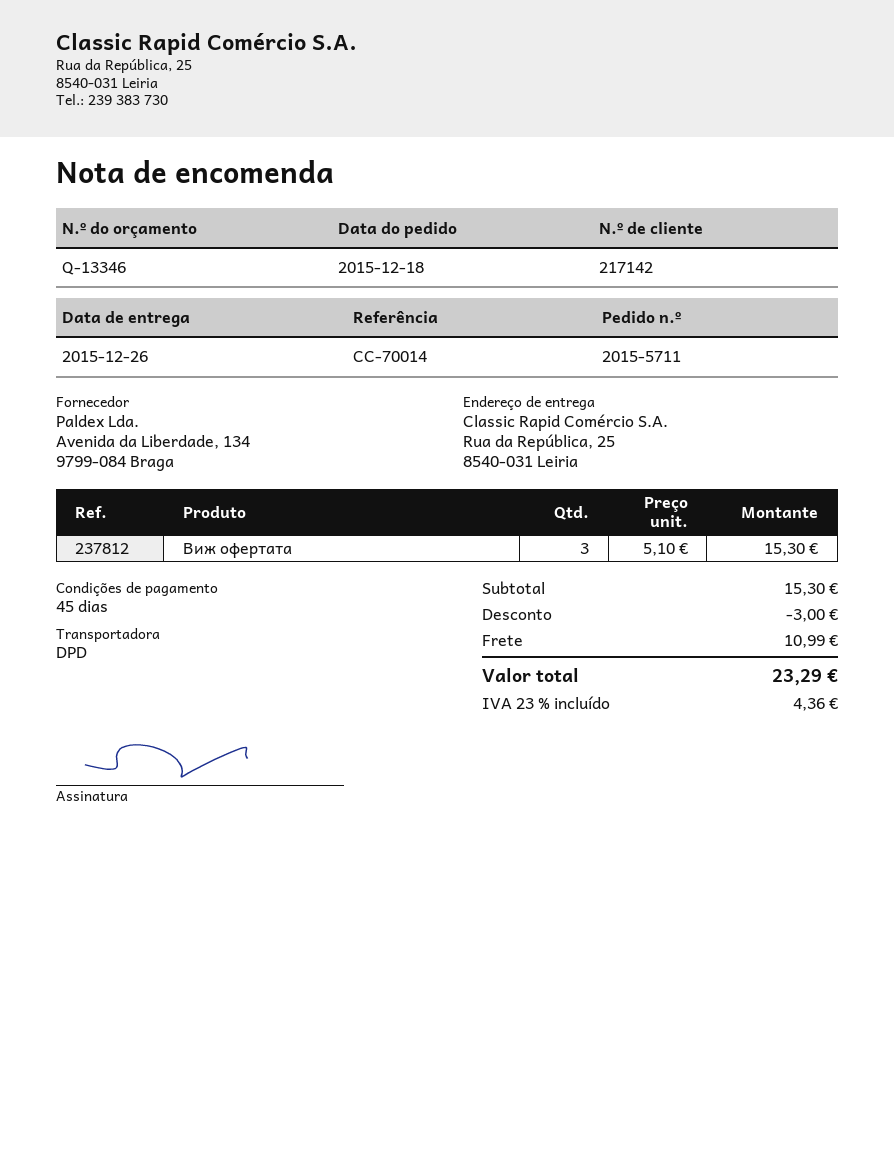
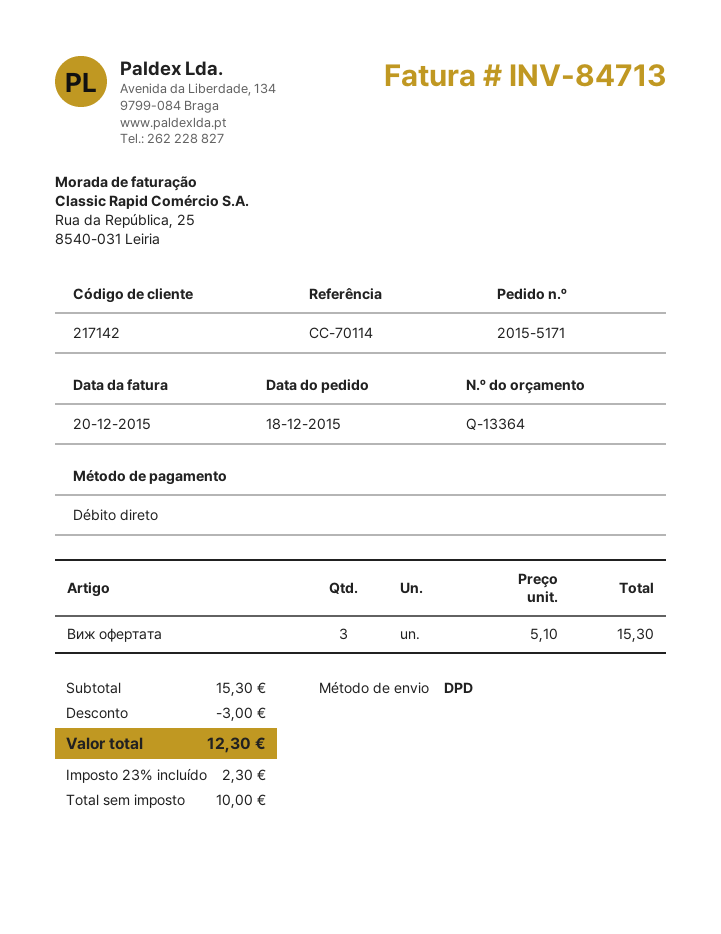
quote number: Q-13346 -> Q-13364
order number: 2015-5711 -> 2015-5171
reference: CC-70014 -> CC-70114
shipping: 10.99 -> none
tax: 23% = 4.36 -> 23% = 2.30
total: 23.29 -> 12.30

